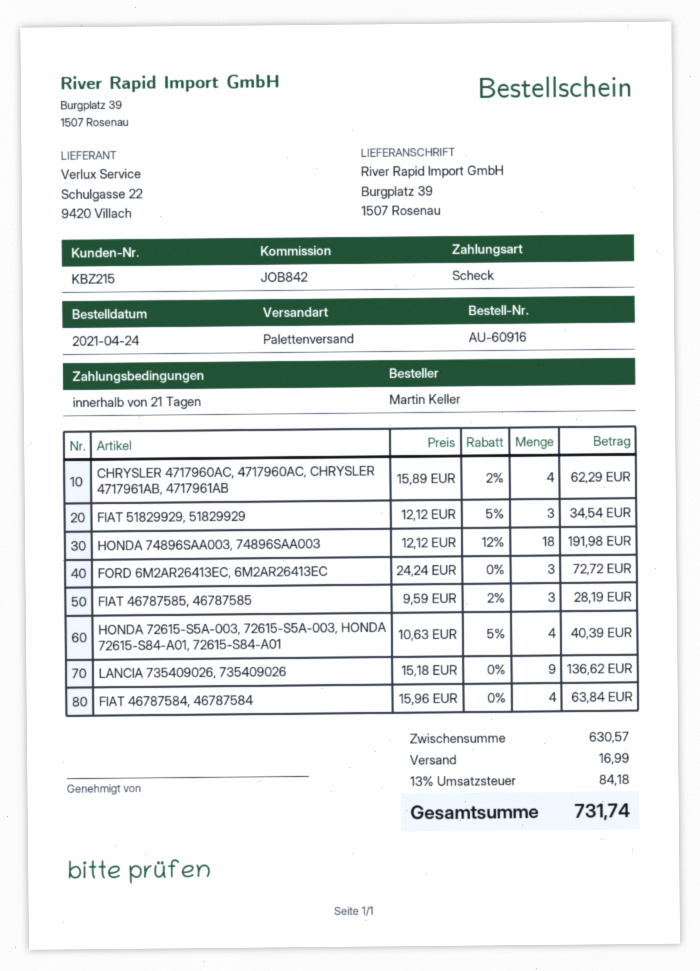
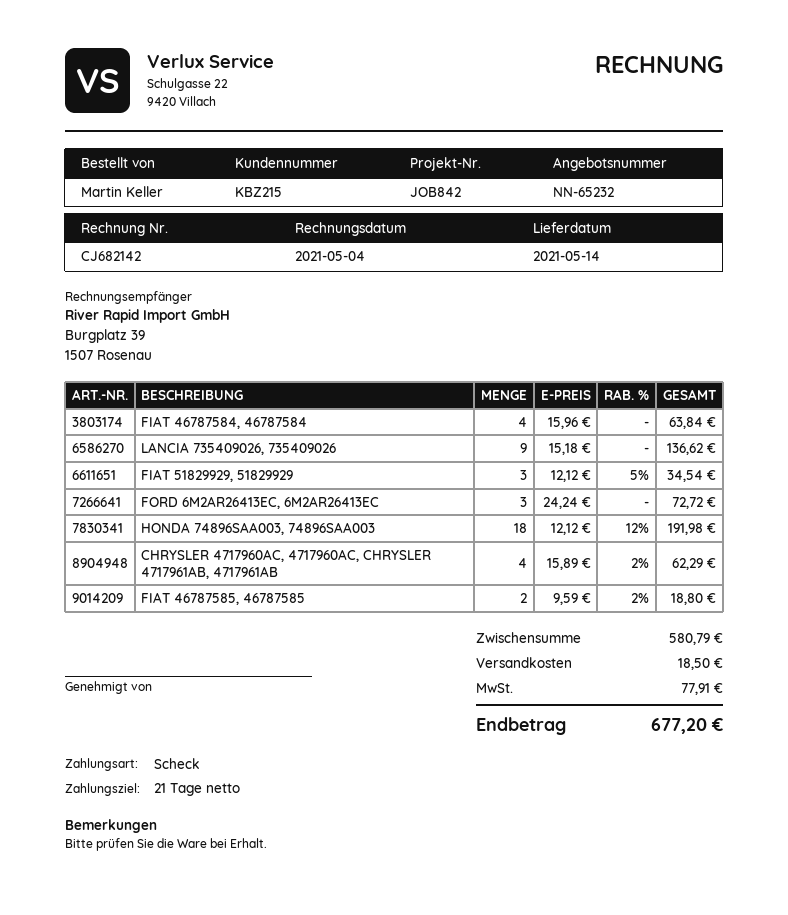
FIAT 46787585, 46787585: 3 x 9.59 - 2% = 28.19 -> 2 x 9.59 - 2% = 18.80
HONDA 72615-S5A-003, 72615-S5A-003, HONDA 72615-S84-A01, 72615-S84-A01: 4 x 10.63 - 5% = 40.39 -> none
subtotal: 630.57 -> 580.79
shipping: 16.99 -> 18.50
tax: 84.18 -> 77.91
total: 731.74 -> 677.20

